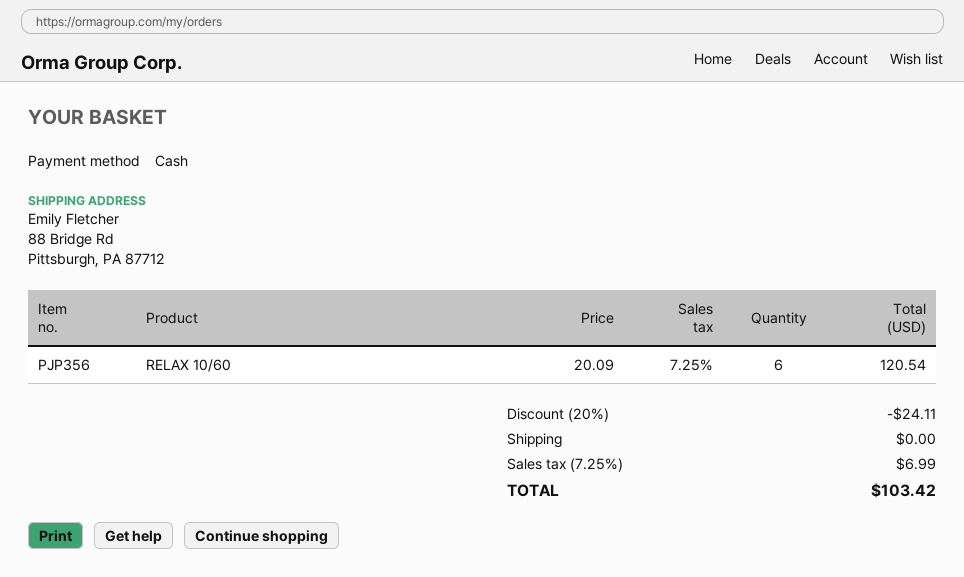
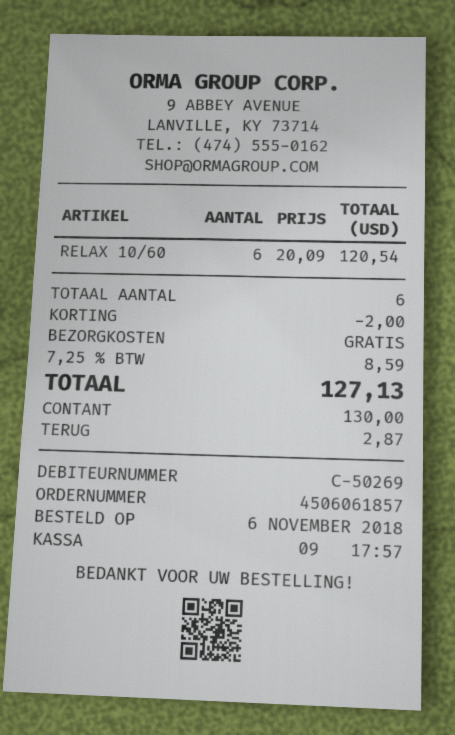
discount: 24.11 -> 2.00
tax: 7.25% = 6.99 -> 7.25% = 8.59
total: 103.42 -> 127.13

